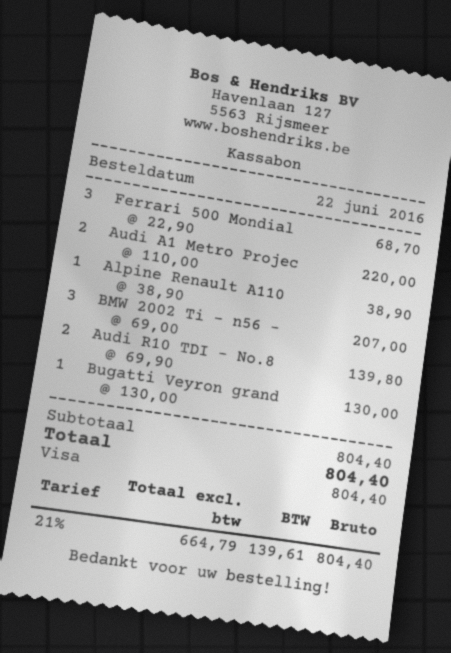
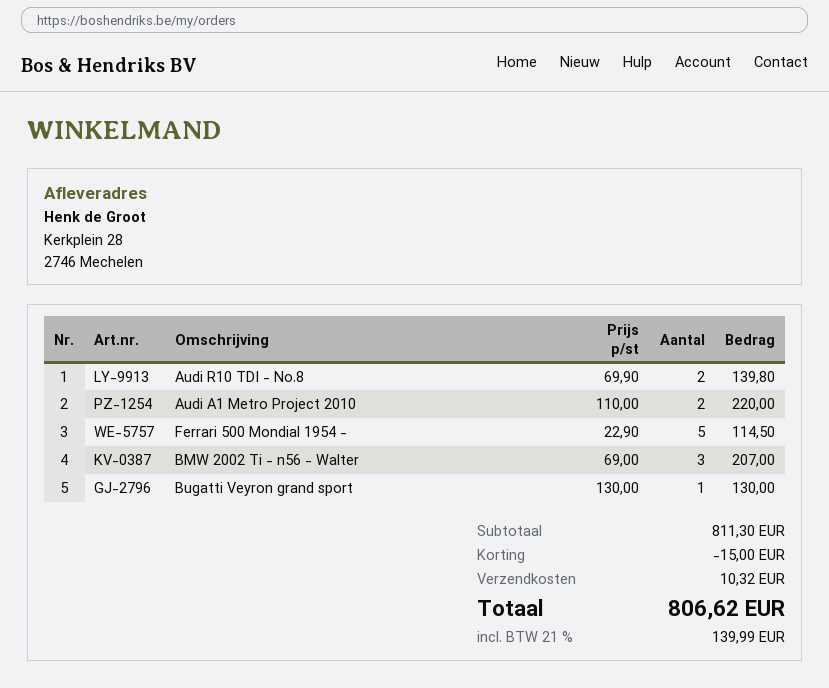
Ferrari 500 Mondial: 3 x 22.90 = 68.70 -> 5 x 22.90 = 114.50
Alpine Renault A110: 1 x 38.90 = 38.90 -> none
subtotal: 804.40 -> 811.30
discount: none -> 15.00
shipping: none -> 10.32
tax: 21% = 139.61 -> 21% = 139.99
total: 804.40 -> 806.62

